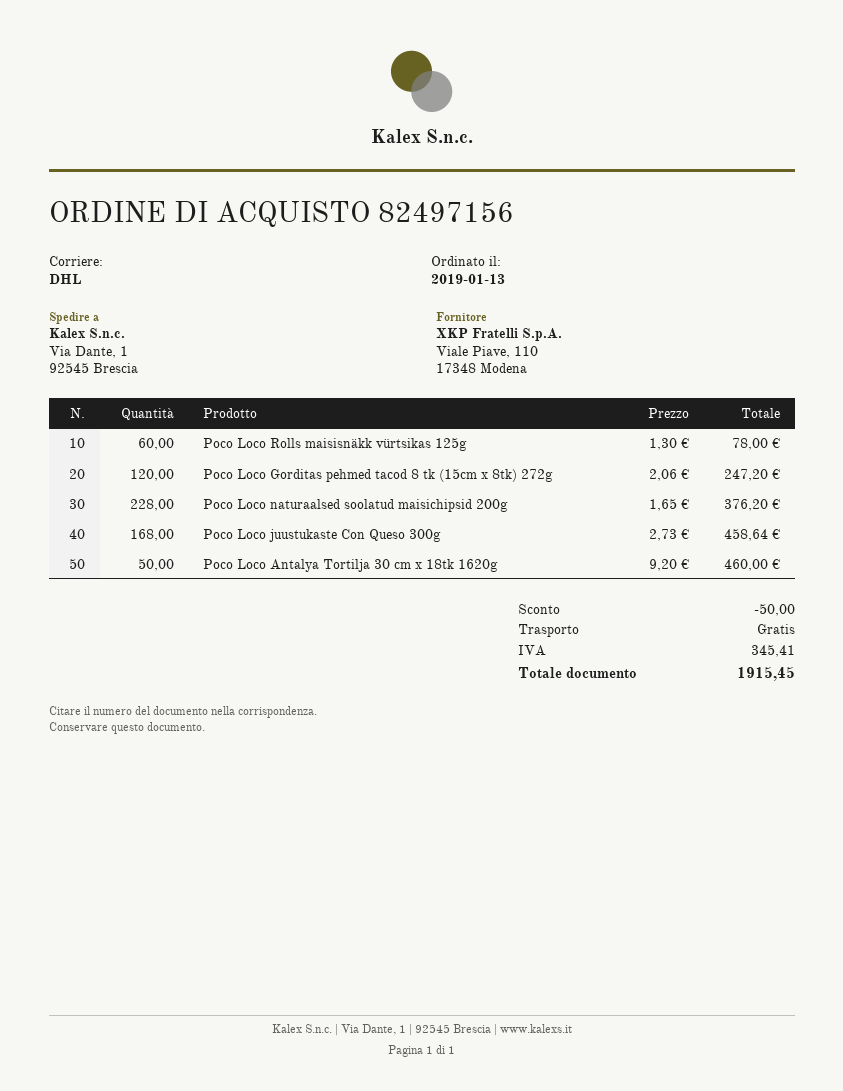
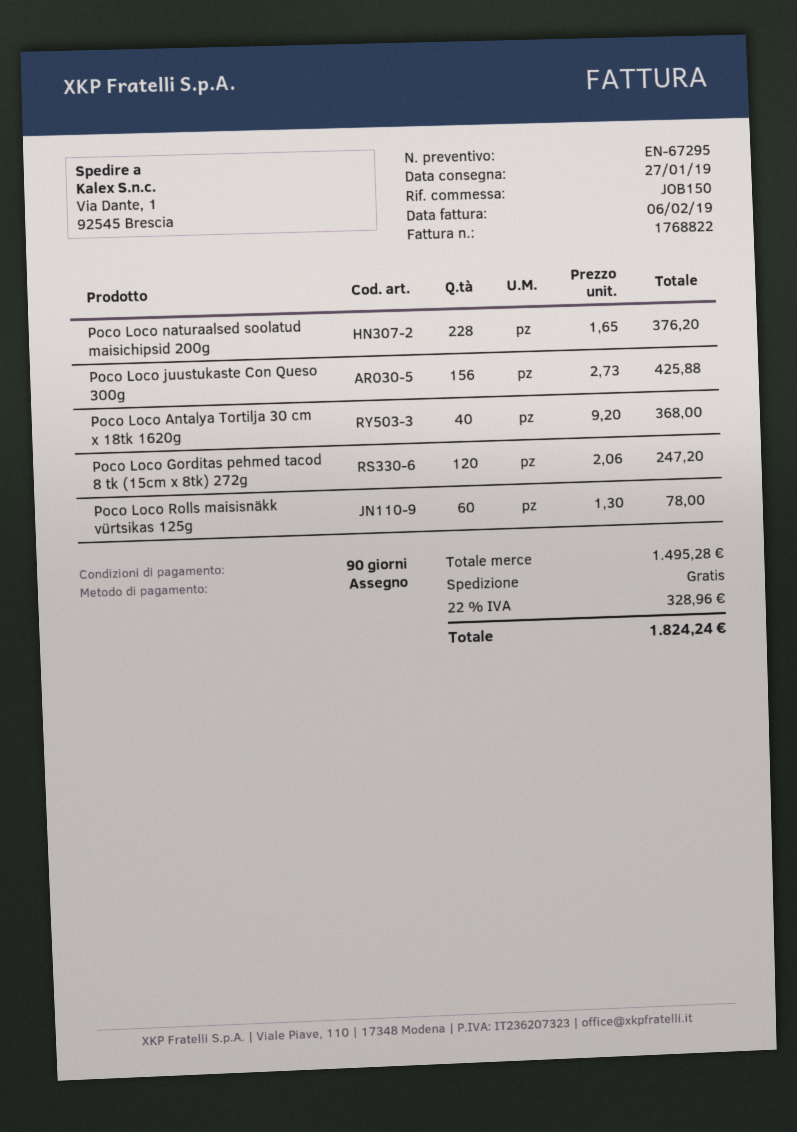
Poco Loco juustukaste Con Queso 300g: 168 x 2.73 = 458.64 -> 156 x 2.73 = 425.88
Poco Loco Antalya Tortilja 30 cm x 18tk 1620g: 50 x 9.20 = 460.00 -> 40 x 9.20 = 368.00
discount: 50.00 -> none
tax: 345.41 -> 328.96
total: 1915.45 -> 1824.24

